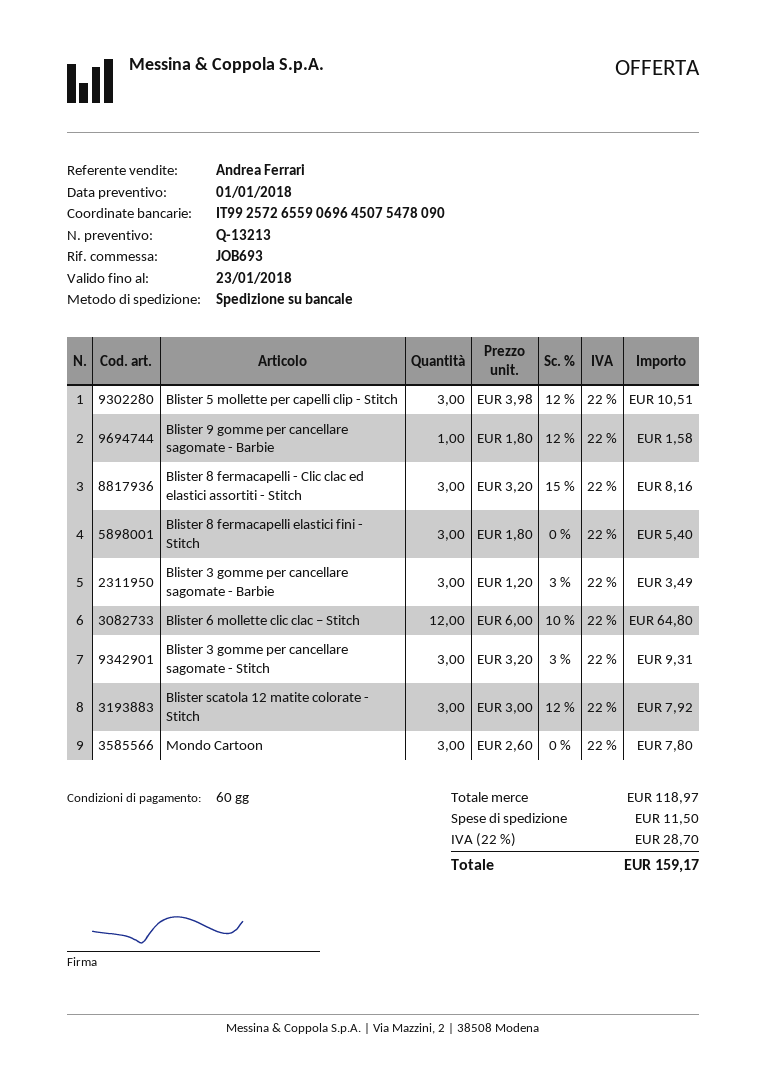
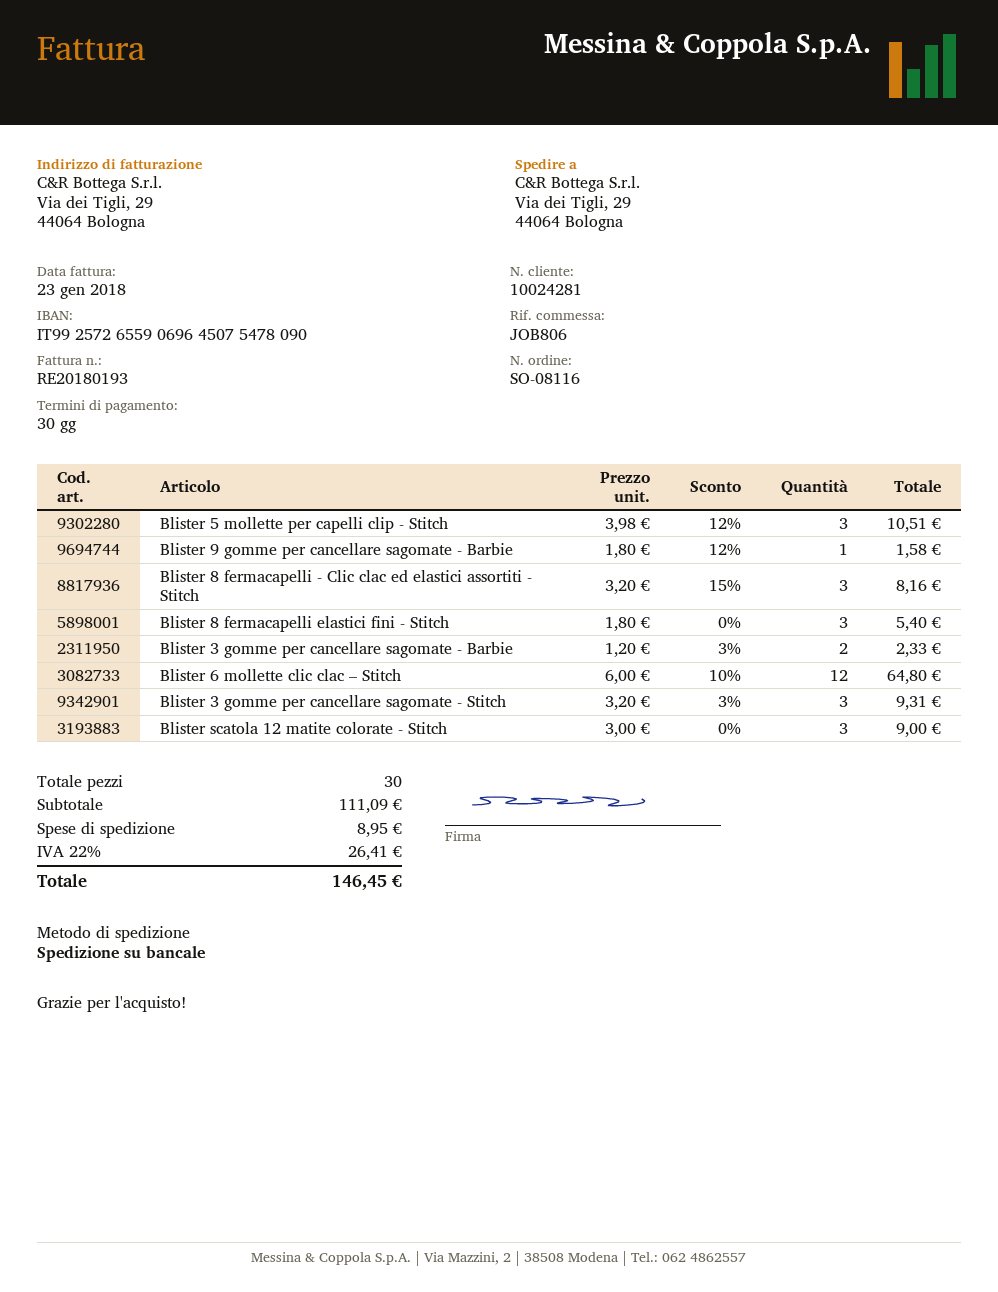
payment terms: 60 days -> 30 days
reference: JOB693 -> JOB806
Blister 3 gomme per cancellare sagomate - Barbie: 3 x 1.20 - 3% = 3.49 -> 2 x 1.20 - 3% = 2.33
Blister scatola 12 matite colorate - Stitch: 3 x 3.00 - 12% = 7.92 -> 3 x 3.00 = 9.00
Mondo Cartoon: 3 x 2.60 = 7.80 -> none
subtotal: 118.97 -> 111.09
shipping: 11.50 -> 8.95
tax: 22% = 28.70 -> 22% = 26.41
total: 159.17 -> 146.45

